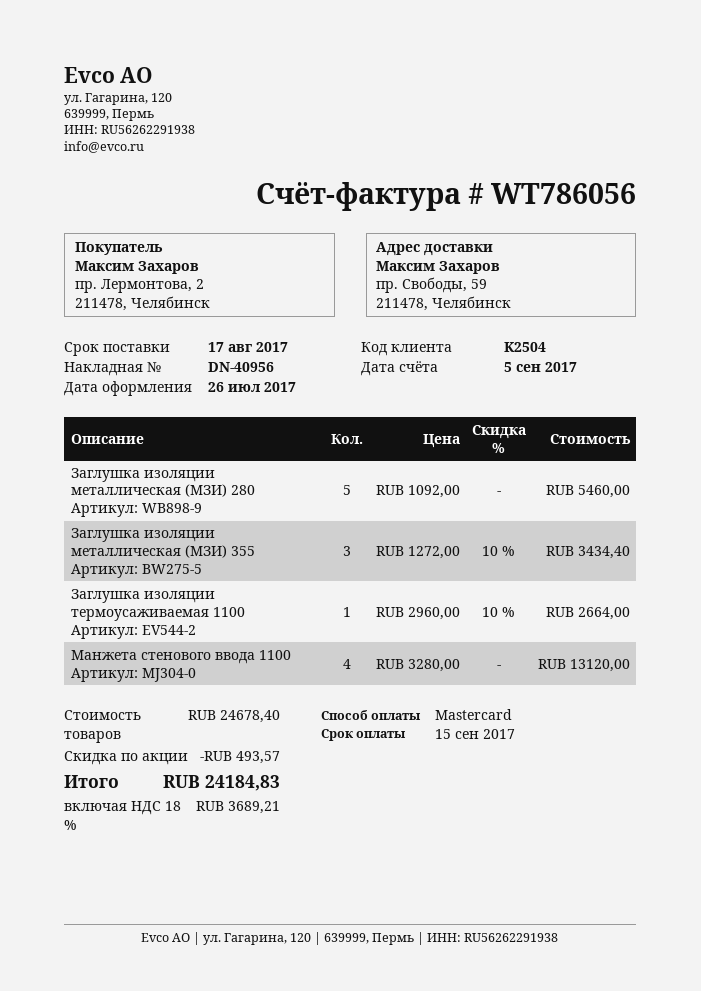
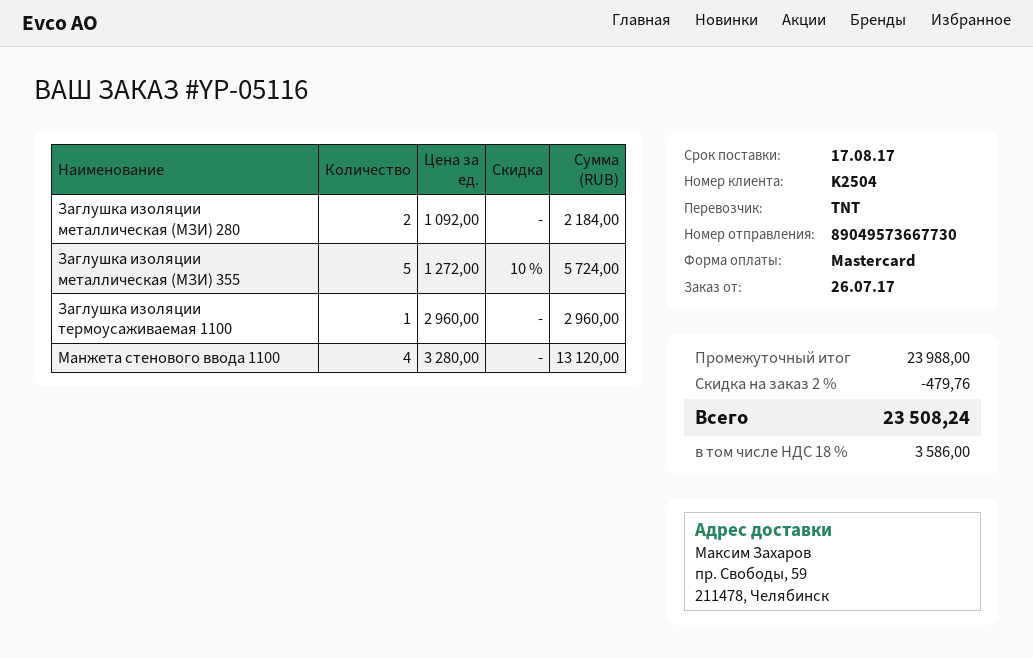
Заглушка изоляции металлическая (МЗИ) 280: 5 x 1092.00 = 5460.00 -> 2 x 1092.00 = 2184.00
Заглушка изоляции металлическая (МЗИ) 355: 3 x 1272.00 - 10% = 3434.40 -> 5 x 1272.00 - 10% = 5724.00
Заглушка изоляции термоусаживаемая 1100: 1 x 2960.00 - 10% = 2664.00 -> 1 x 2960.00 = 2960.00
subtotal: 24678.40 -> 23988.00
discount: 493.57 -> 479.76
tax: 18% = 3689.21 -> 18% = 3586.00
total: 24184.83 -> 23508.24

